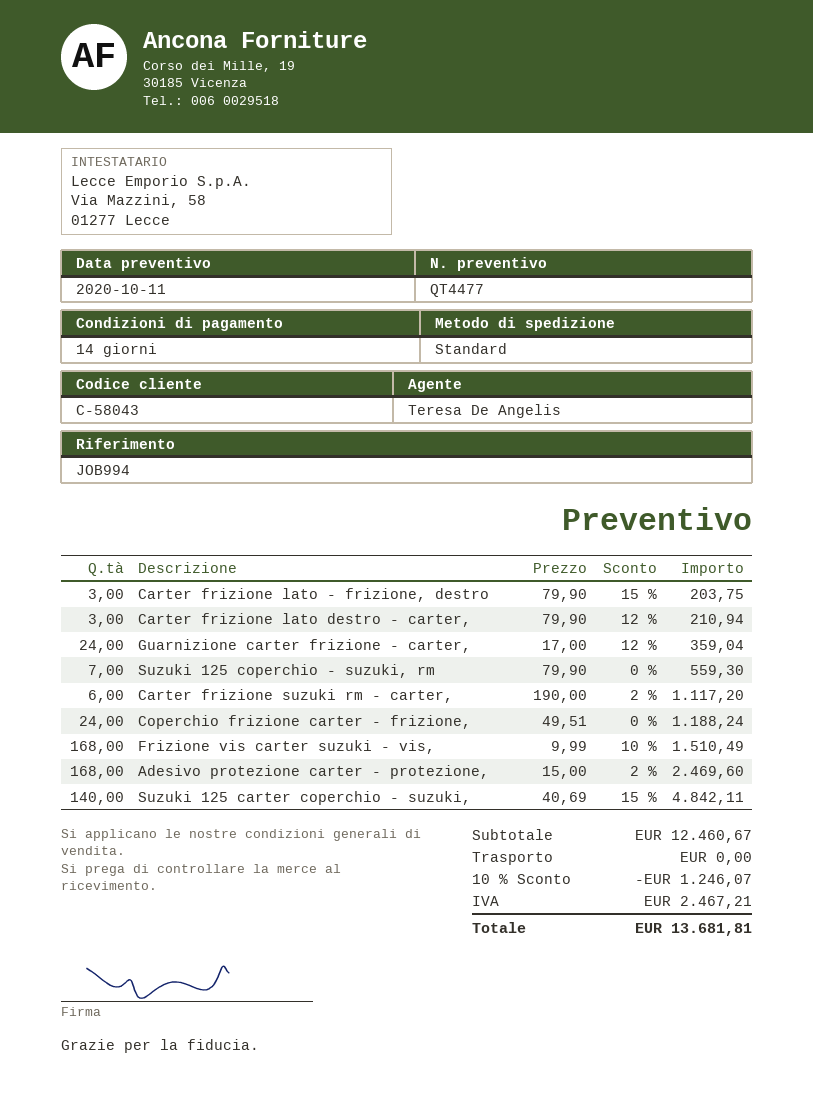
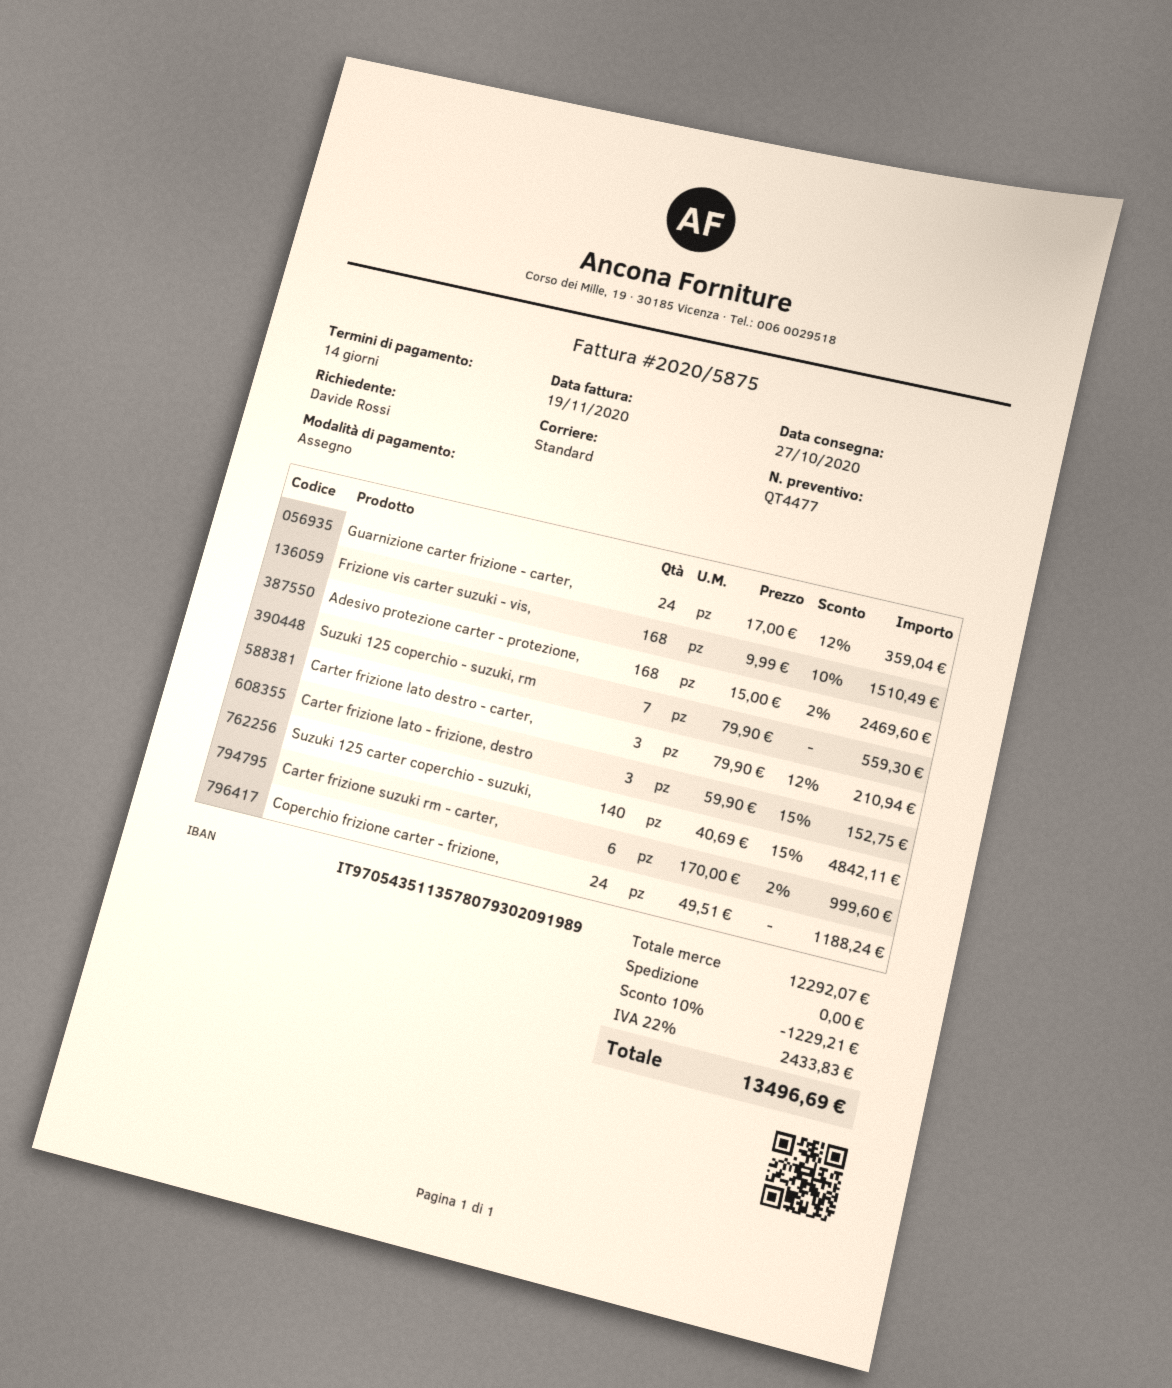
Carter frizione lato - frizione, destro: 3 x 79.90 - 15% = 203.75 -> 3 x 59.90 - 15% = 152.75
Carter frizione suzuki rm - carter,: 6 x 190.00 - 2% = 1117.20 -> 6 x 170.00 - 2% = 999.60
subtotal: 12460.67 -> 12292.07
discount: 10% = 1246.07 -> 10% = 1229.21
tax: 2467.21 -> 2433.83
total: 13681.81 -> 13496.69

